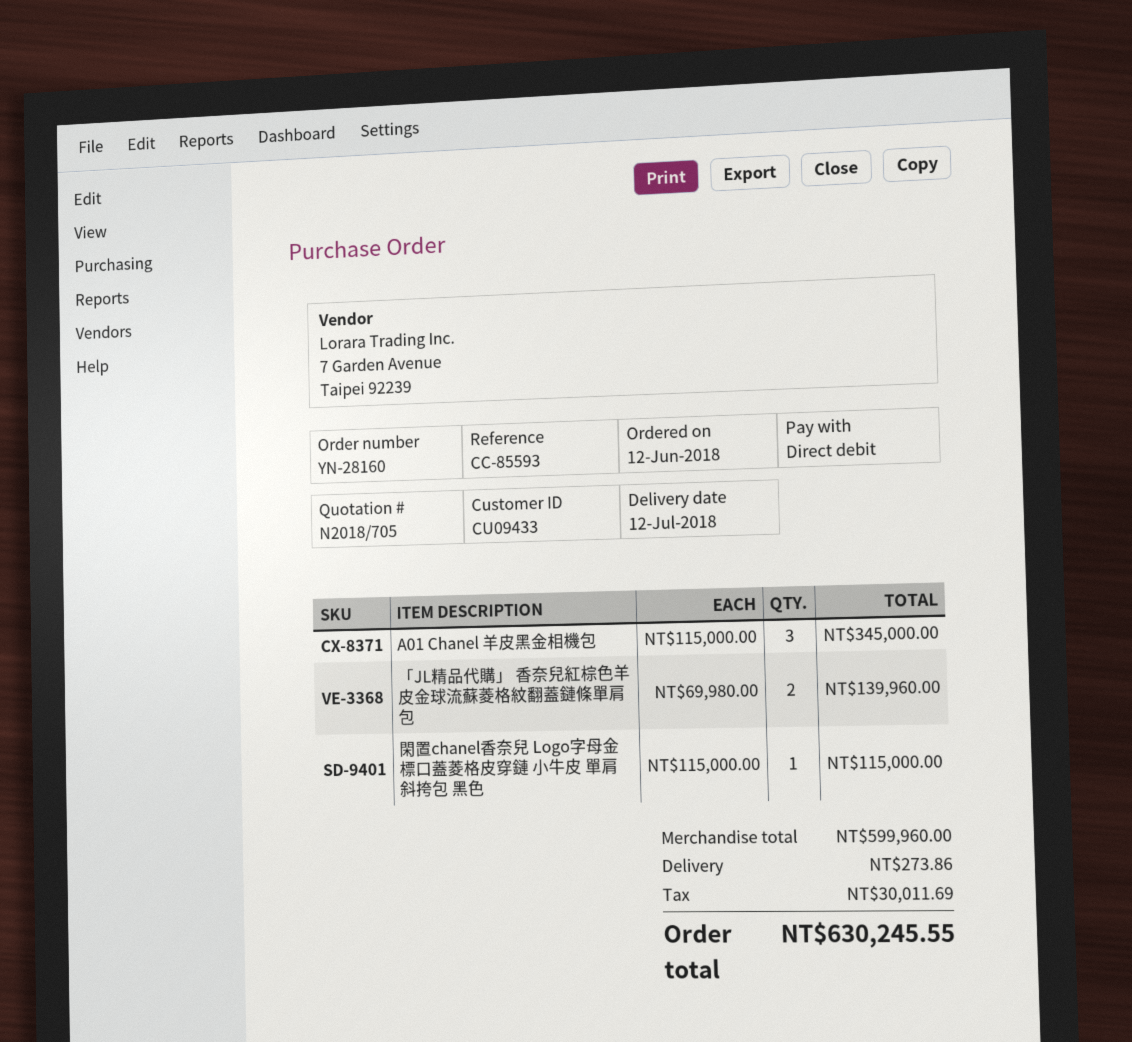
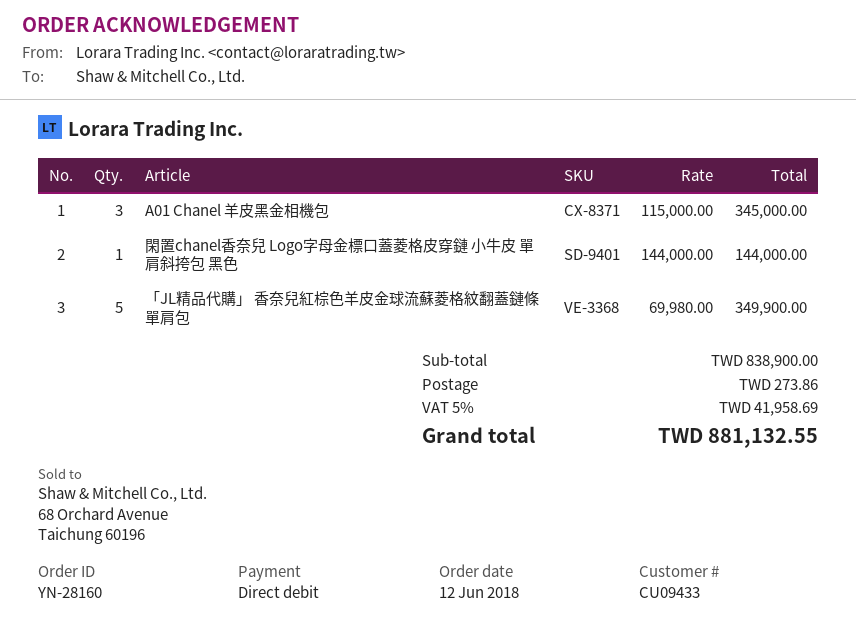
「JL精品代購」 香奈兒紅棕色羊皮金球流蘇菱格紋翻蓋鏈條單肩包: 2 x 69980.00 = 139960.00 -> 5 x 69980.00 = 349900.00
閑置chanel香奈兒 Logo字母金標口蓋菱格皮穿鏈 小牛皮 單肩斜挎包 黑色: 1 x 115000.00 = 115000.00 -> 1 x 144000.00 = 144000.00
subtotal: 599960.00 -> 838900.00
tax: 30011.69 -> 41958.69
total: 630245.55 -> 881132.55

